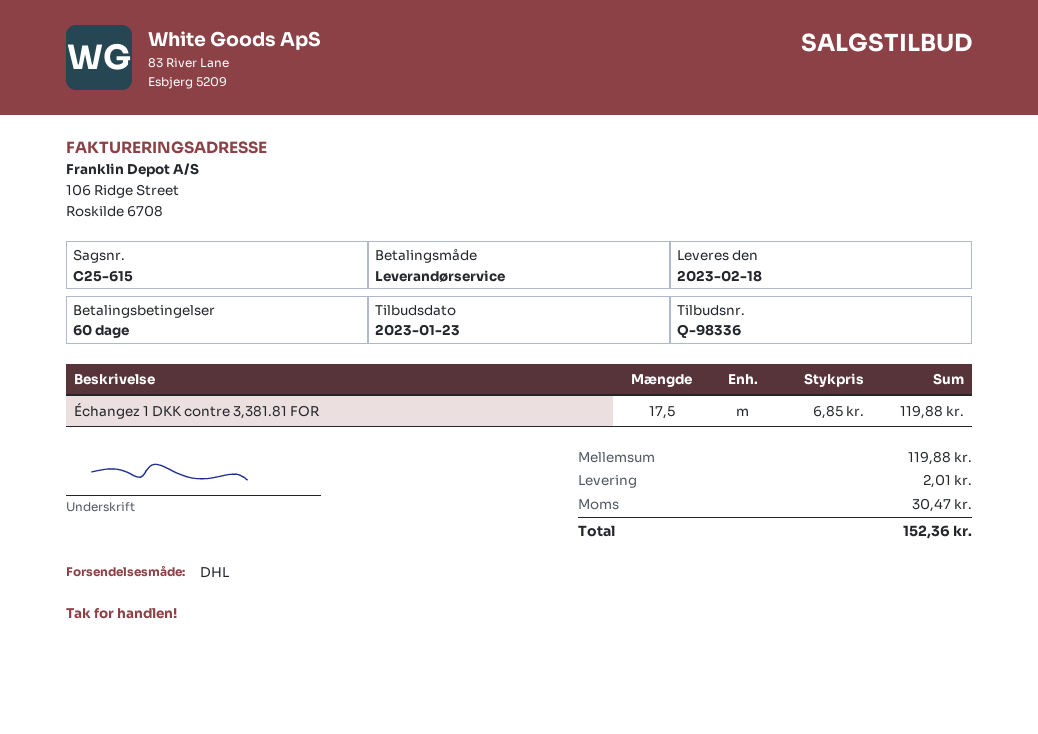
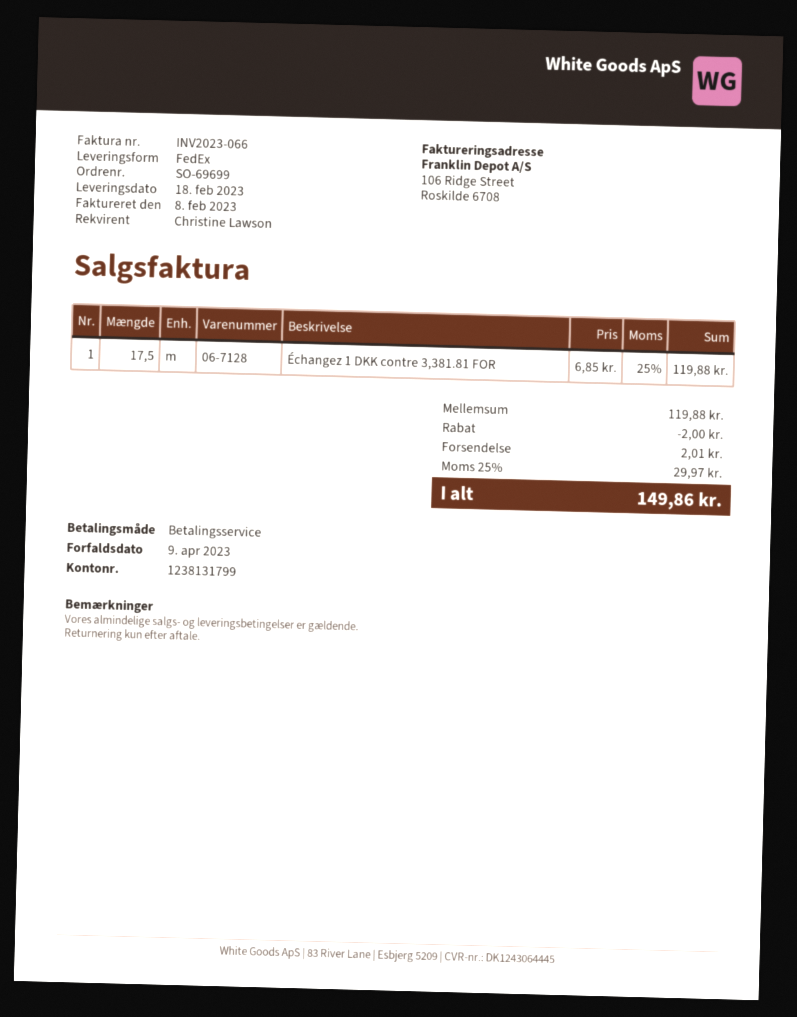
shipping method: DHL -> FedEx
discount: none -> 2.00
tax: 30.47 -> 29.97
total: 152.36 -> 149.86

